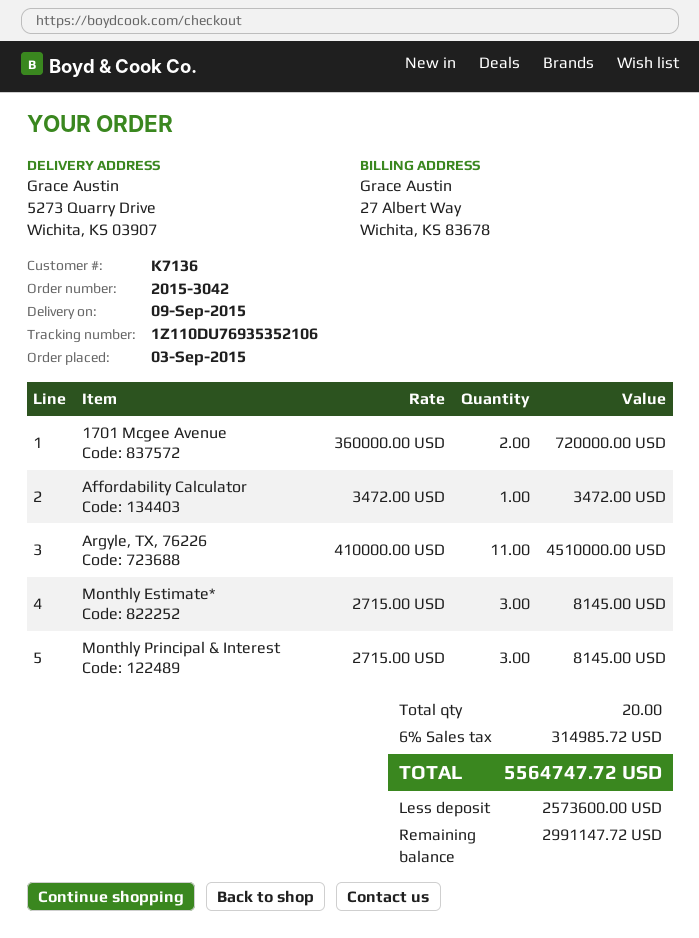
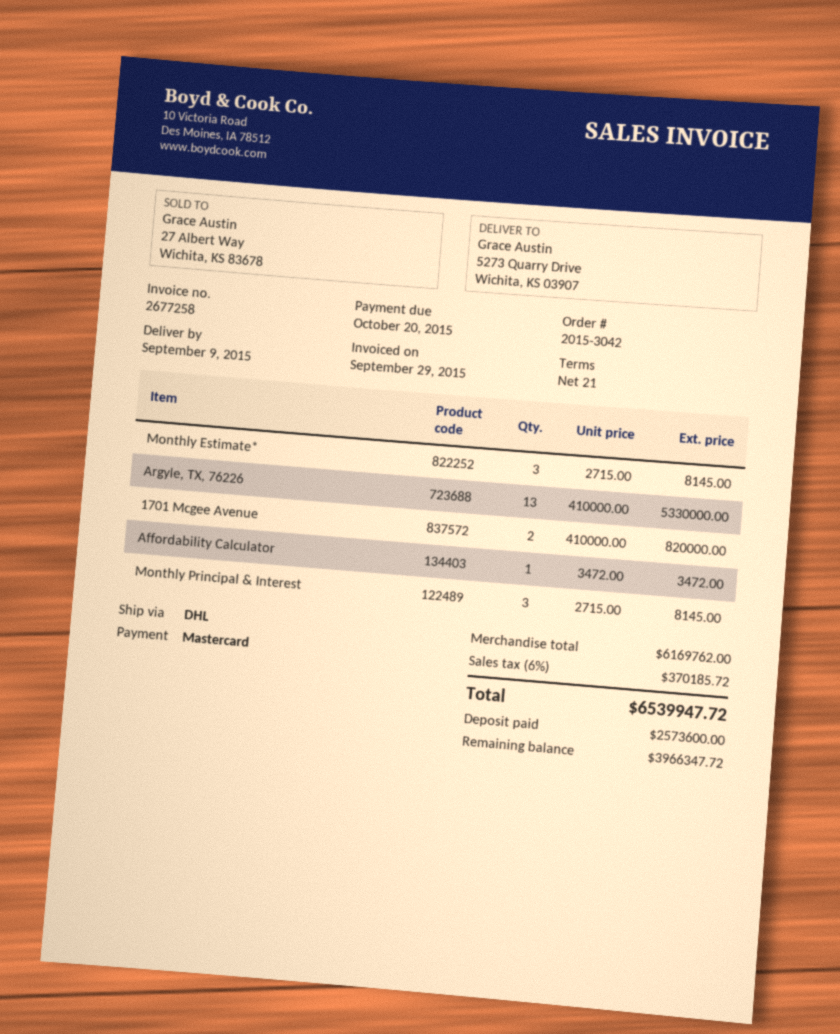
1701 Mcgee Avenue: 2 x 360000.00 = 720000.00 -> 2 x 410000.00 = 820000.00
Argyle, TX, 76226: 11 x 410000.00 = 4510000.00 -> 13 x 410000.00 = 5330000.00
tax: 6% = 314985.72 -> 6% = 370185.72
total: 5564747.72 -> 6539947.72
balance: 2991147.72 -> 3966347.72

